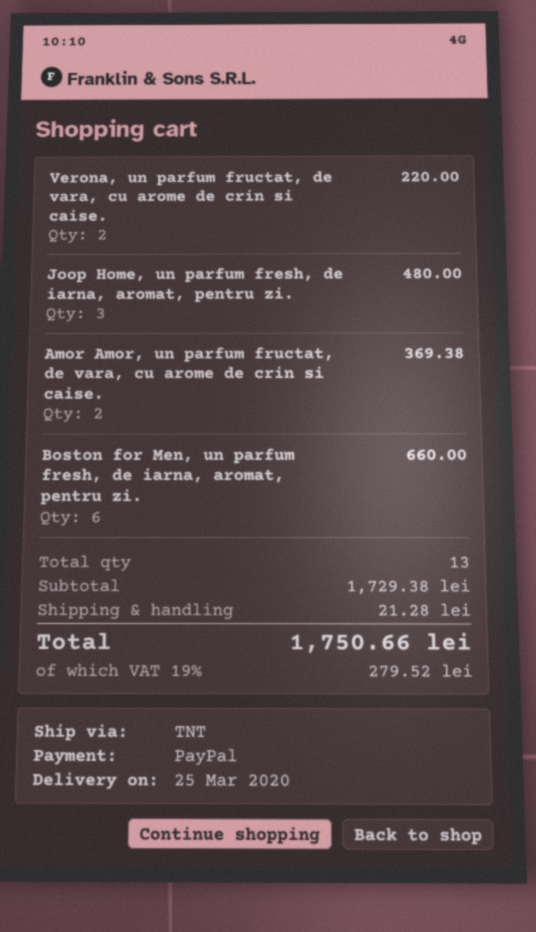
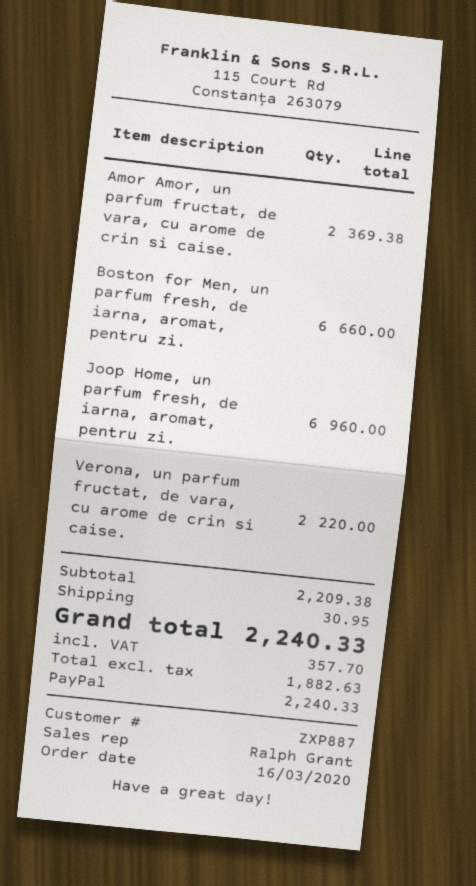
Joop Home, un parfum fresh, de iarna, aromat, pentru zi.: 3 for 480.00 -> 6 for 960.00
subtotal: 1729.38 -> 2209.38
shipping: 21.28 -> 30.95
tax: 279.52 -> 357.70
total: 1750.66 -> 2240.33

